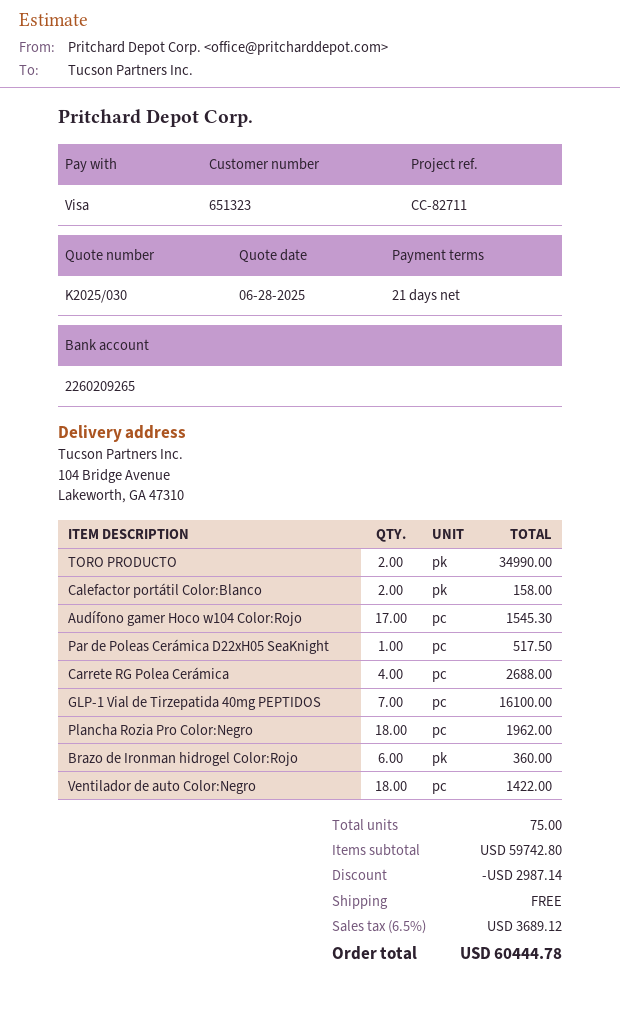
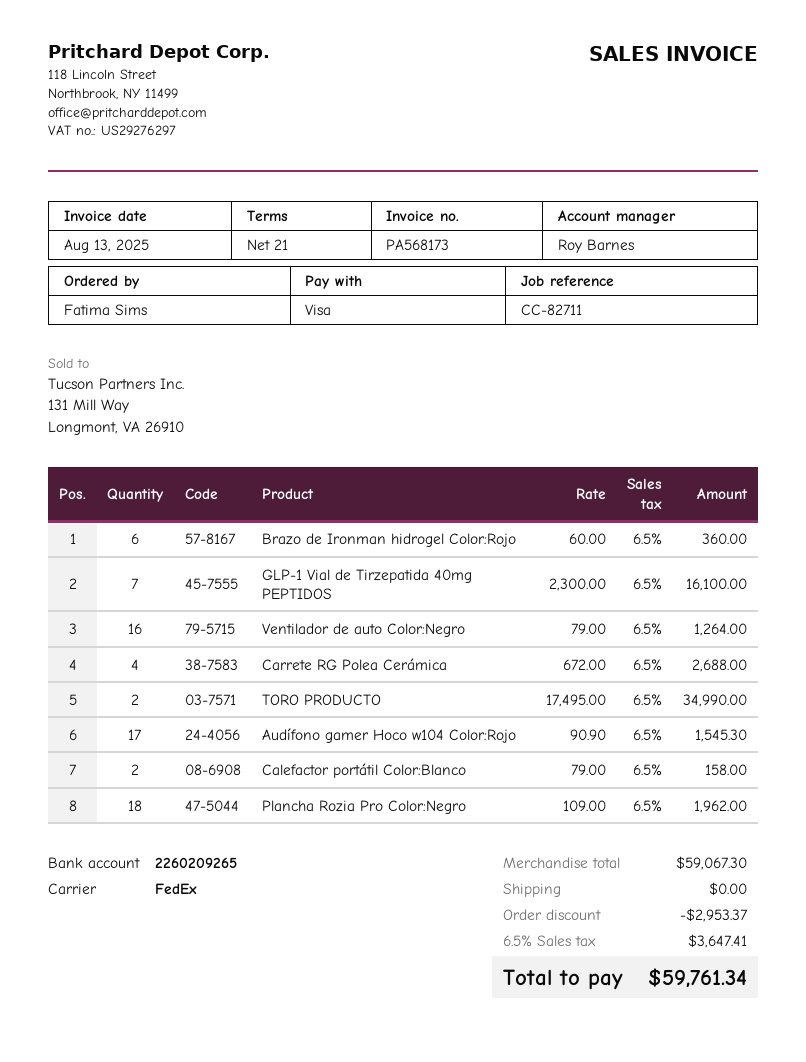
Par de Poleas Cerámica D22xH05 SeaKnight: 1 for 517.50 -> none
Ventilador de auto Color:Negro: 18 for 1422.00 -> 16 for 1264.00
subtotal: 59742.80 -> 59067.30
discount: 2987.14 -> 2953.37
tax: 6.5% = 3689.12 -> 6.5% = 3647.41
total: 60444.78 -> 59761.34

